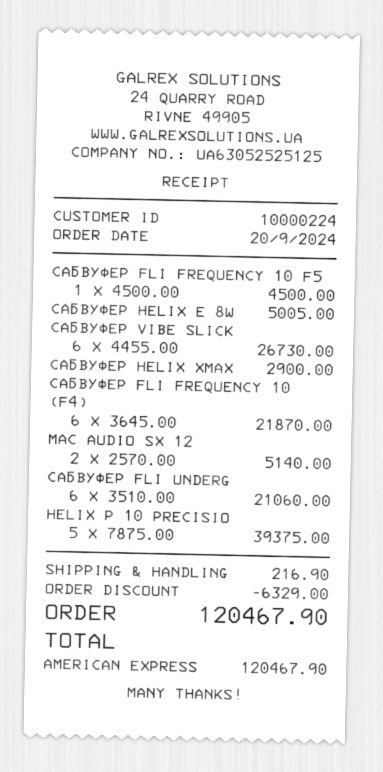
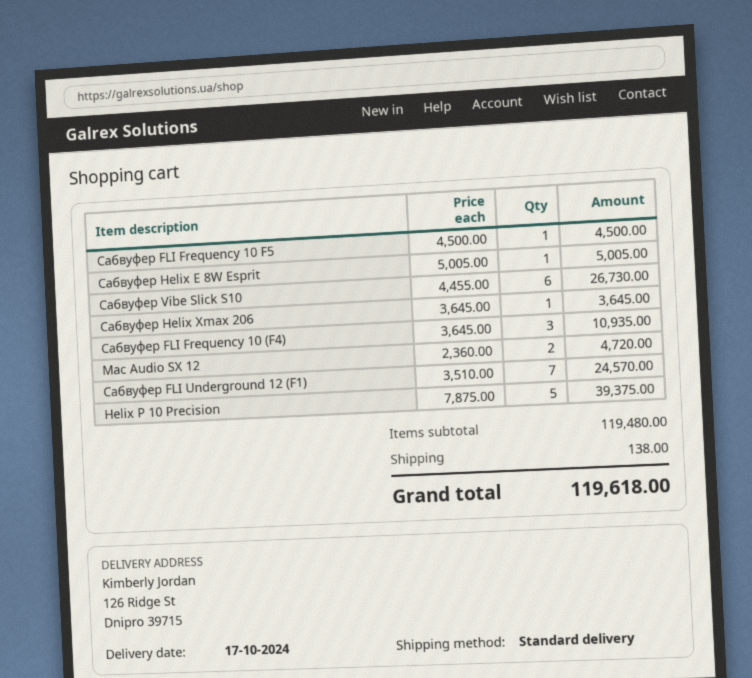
САБВУФЕР HELIX XMAX: 1 x 2900.00 = 2900.00 -> 1 x 3645.00 = 3645.00
САБВУФЕР FLI FREQUENCY 10 (F4): 6 x 3645.00 = 21870.00 -> 3 x 3645.00 = 10935.00
MAC AUDIO SX 12: 2 x 2570.00 = 5140.00 -> 2 x 2360.00 = 4720.00
САБВУФЕР FLI UNDERG: 6 x 3510.00 = 21060.00 -> 7 x 3510.00 = 24570.00
discount: 6329.00 -> none
shipping: 216.90 -> 138.00
total: 120467.90 -> 119618.00

